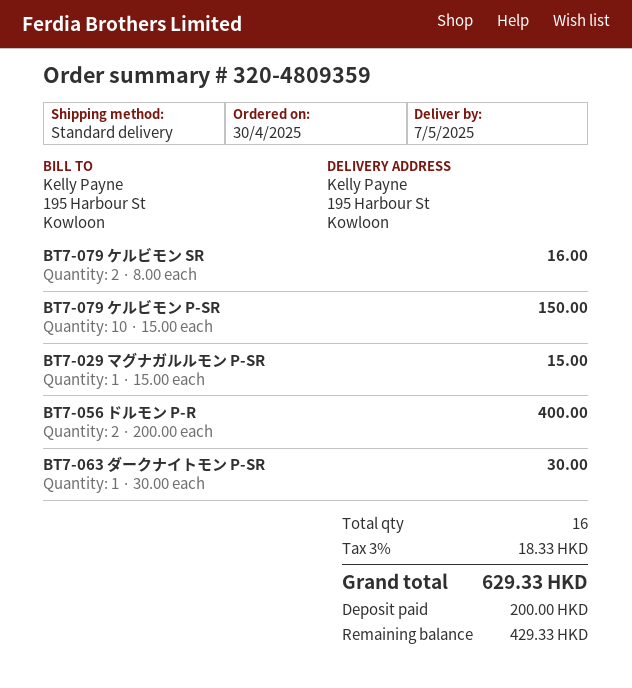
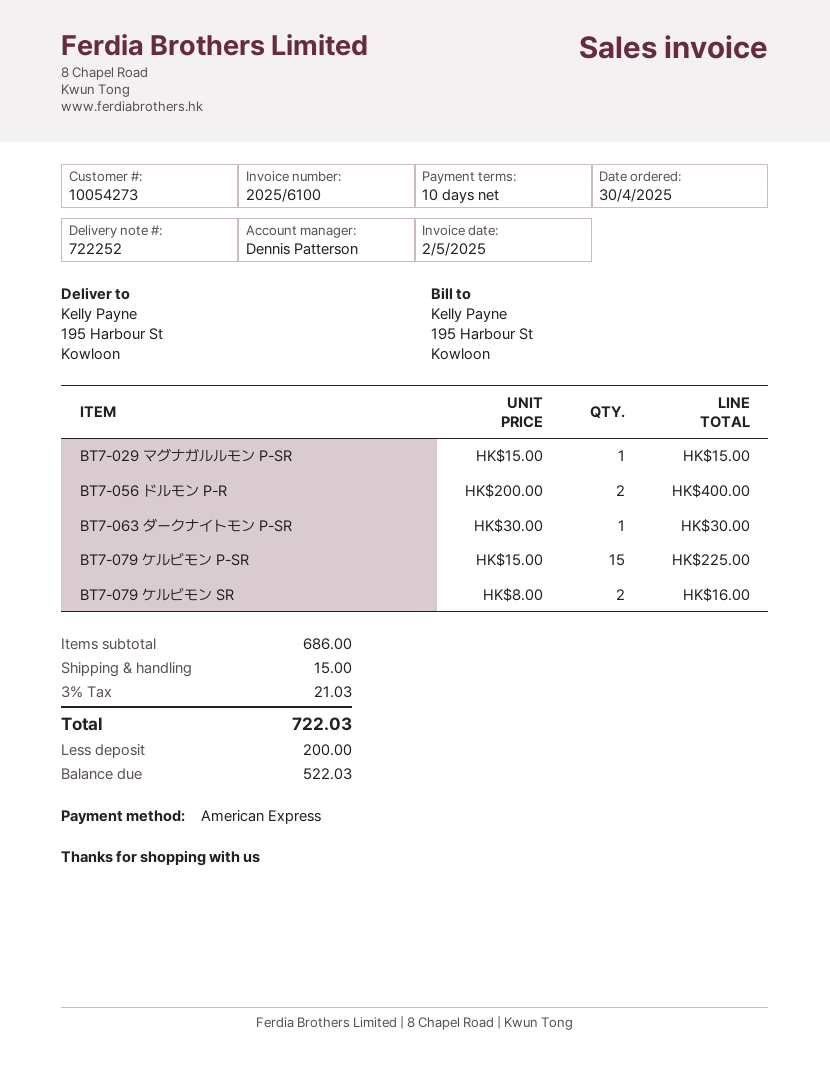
BT7-079 ケルビモン P-SR: 10 x 15.00 = 150.00 -> 15 x 15.00 = 225.00
shipping: none -> 15.00
tax: 3% = 18.33 -> 3% = 21.03
total: 629.33 -> 722.03
balance: 429.33 -> 522.03

